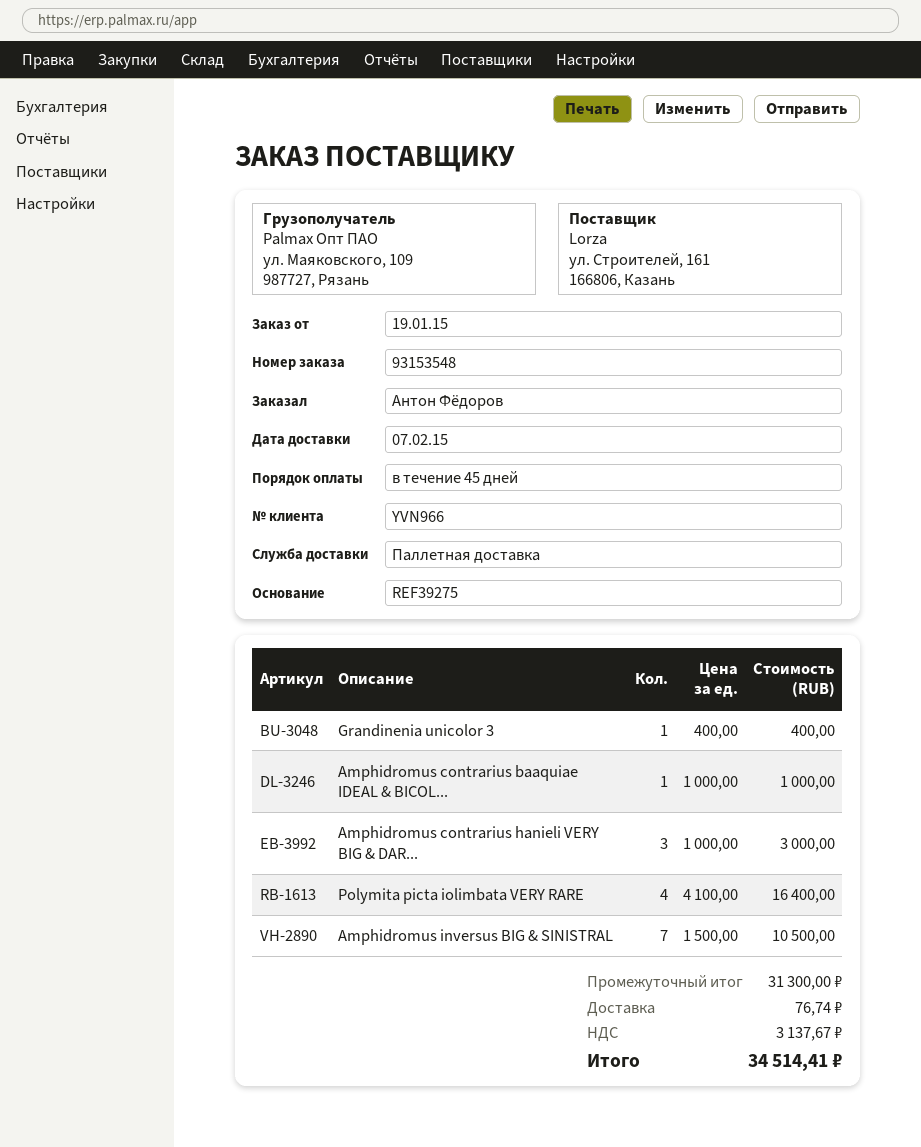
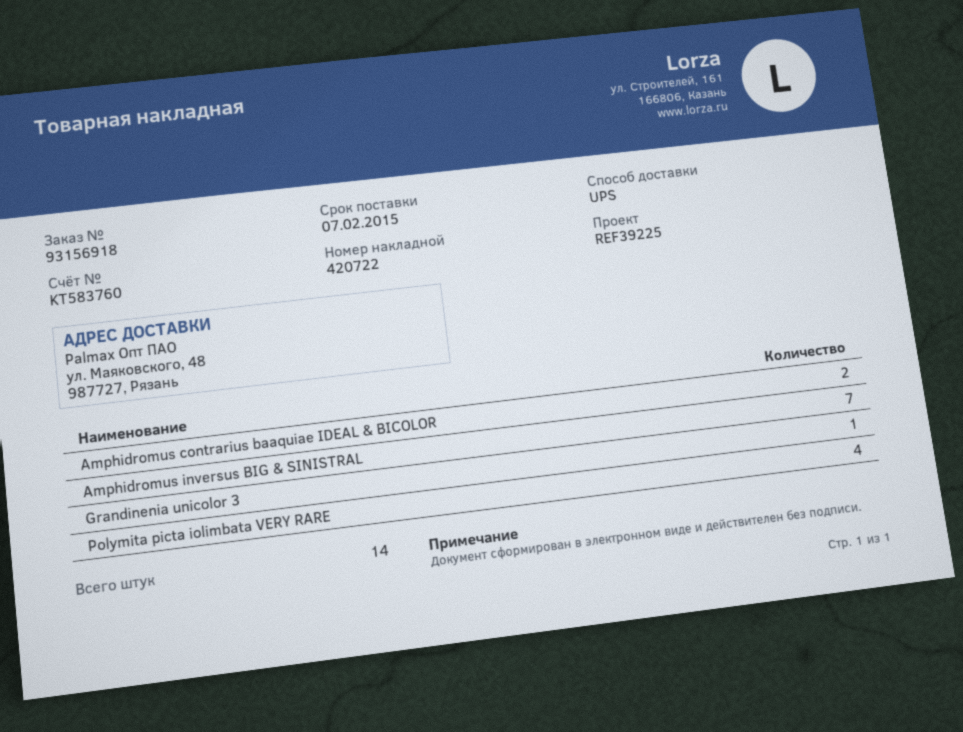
order number: 93153548 -> 93156918
reference: REF39275 -> REF39225
shipping method: pallet freight -> UPS
ship to: ул. Маяковского, 109, 987727, Рязань -> ул. Маяковского, 48, 987727, Рязань
Amphidromus contrarius baaquiae IDEAL & BICOL...: 1 -> 2
Amphidromus contrarius hanieli VERY BIG & DAR...: 3 -> none

